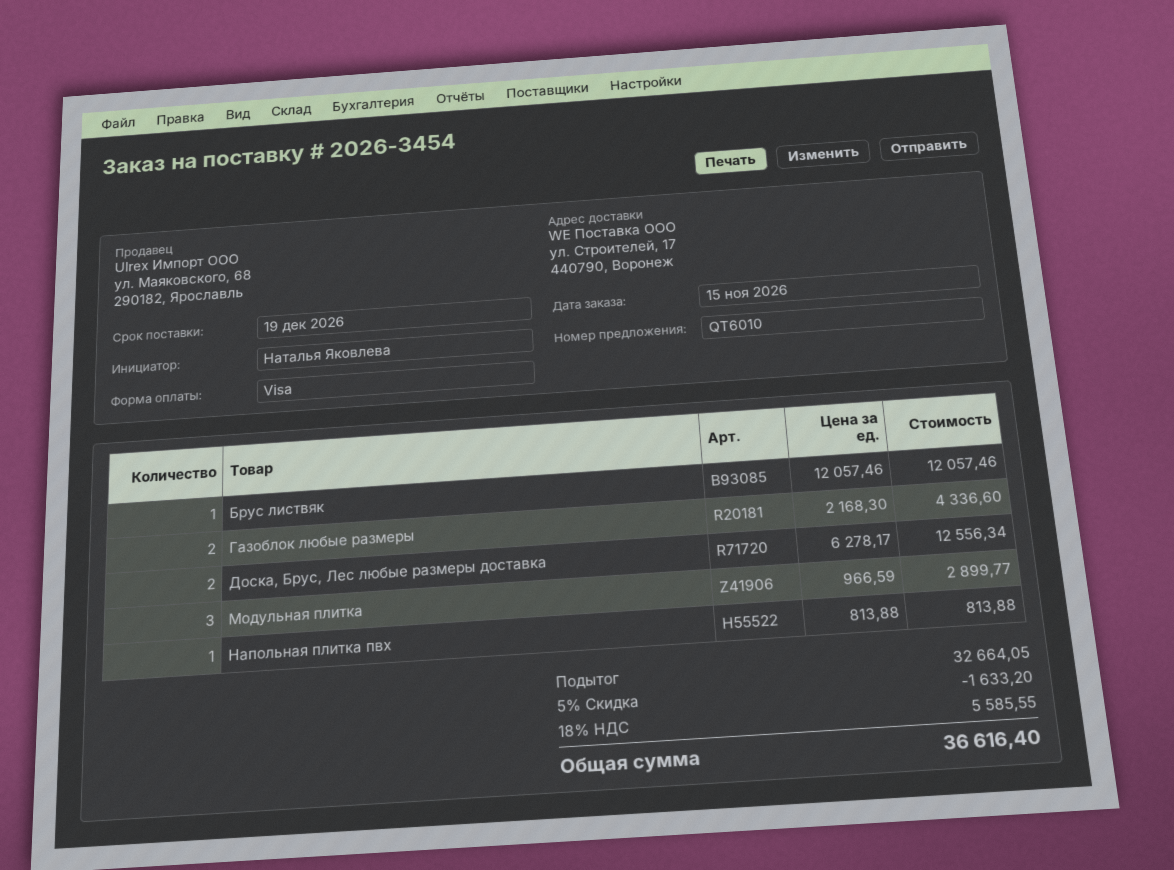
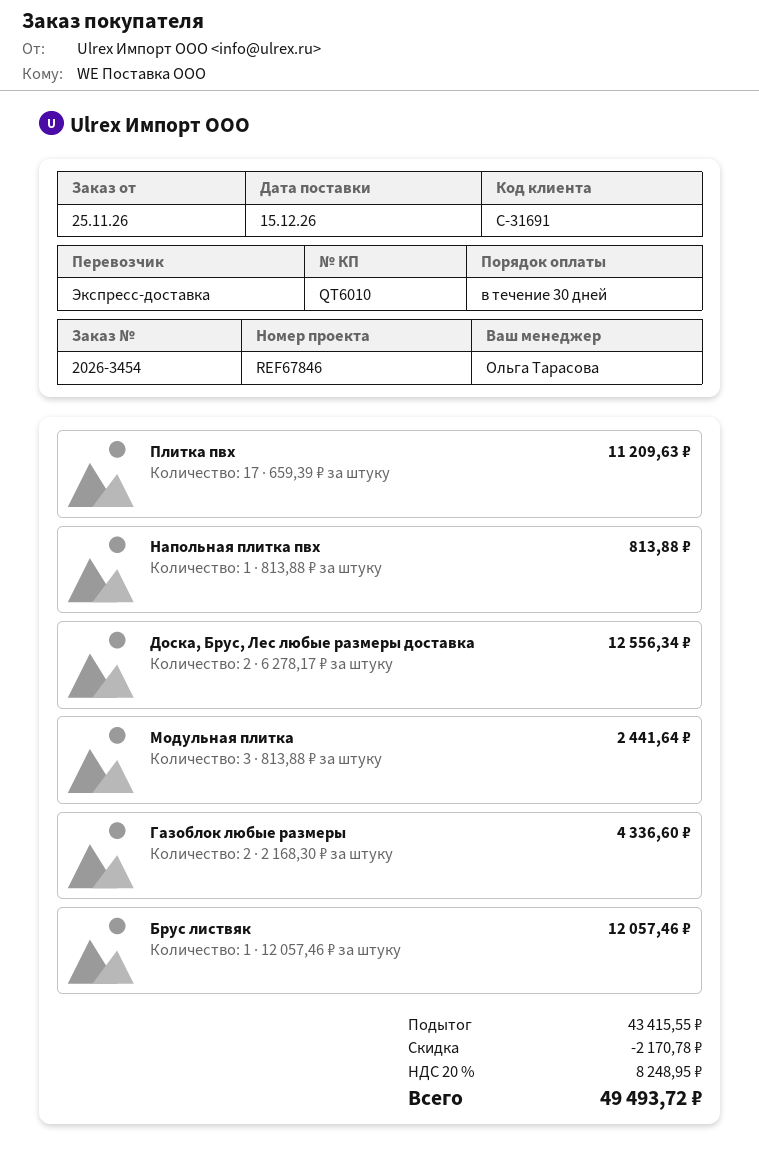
order date: 2026-11-15 -> 2026-11-25
delivery date: 2026-12-19 -> 2026-12-15
Модульная плитка: 3 x 966.59 = 2899.77 -> 3 x 813.88 = 2441.64
Плитка пвх: none -> 17 x 659.39 = 11209.63
subtotal: 32664.05 -> 43415.55
discount: 1633.20 -> 2170.78
tax: 18% = 5585.55 -> 20% = 8248.95
total: 36616.40 -> 49493.72

